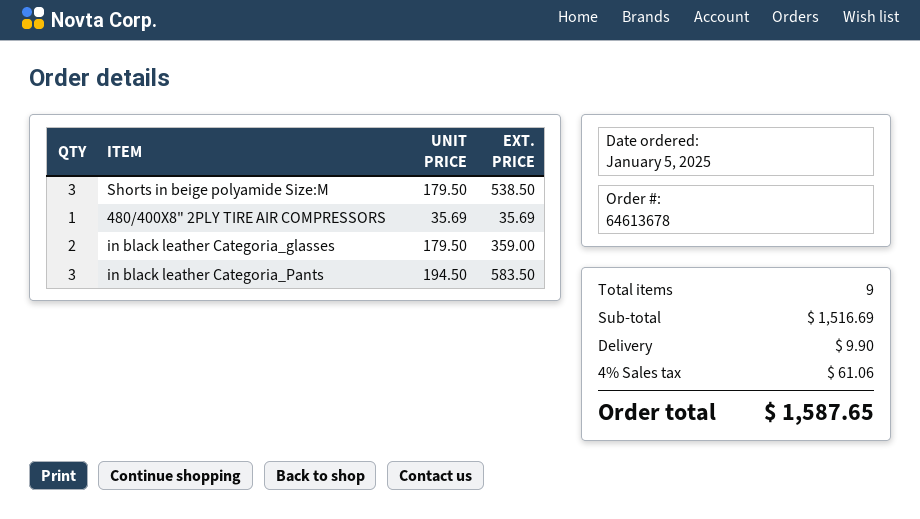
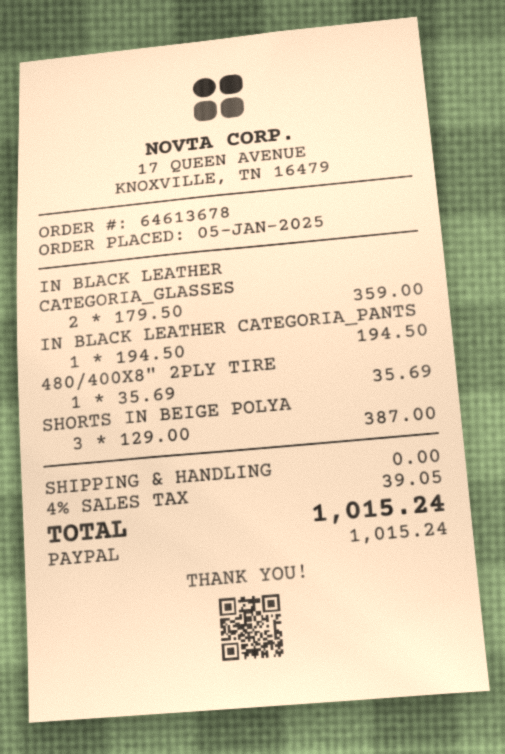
Shorts in beige polyamide Size:M: 3 x 179.50 = 538.50 -> 3 x 129.00 = 387.00
in black leather Categoria_Pants: 3 x 194.50 = 583.50 -> 1 x 194.50 = 194.50
shipping: 9.90 -> 0.00
tax: 4% = 61.06 -> 4% = 39.05
total: 1587.65 -> 1015.24

